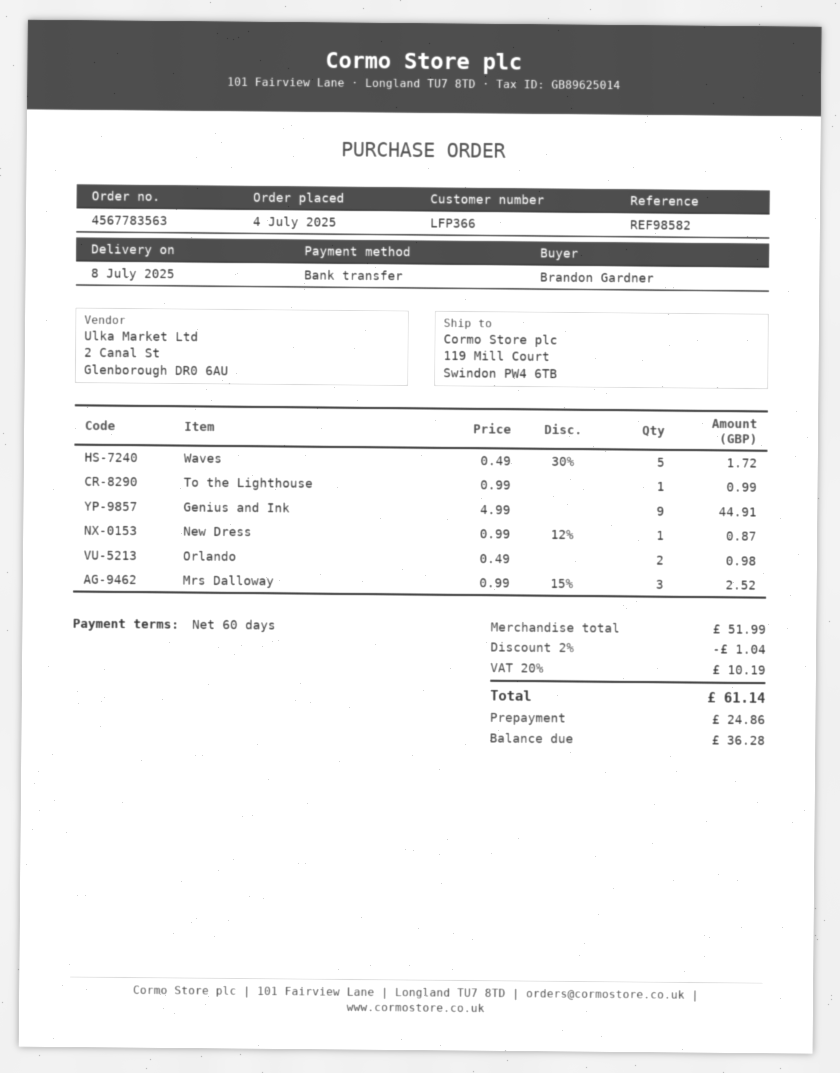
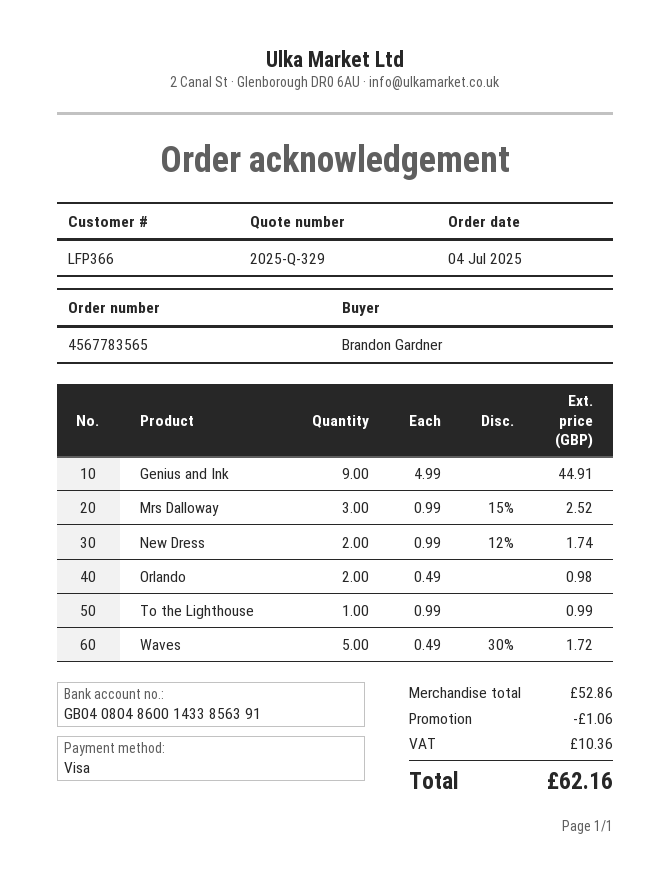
order number: 4567783563 -> 4567783565
payment method: bank transfer -> Visa
New Dress: 1 x 0.99 - 12% = 0.87 -> 2 x 0.99 - 12% = 1.74
subtotal: 51.99 -> 52.86
discount: 1.04 -> 1.06
tax: 10.19 -> 10.36
total: 61.14 -> 62.16

